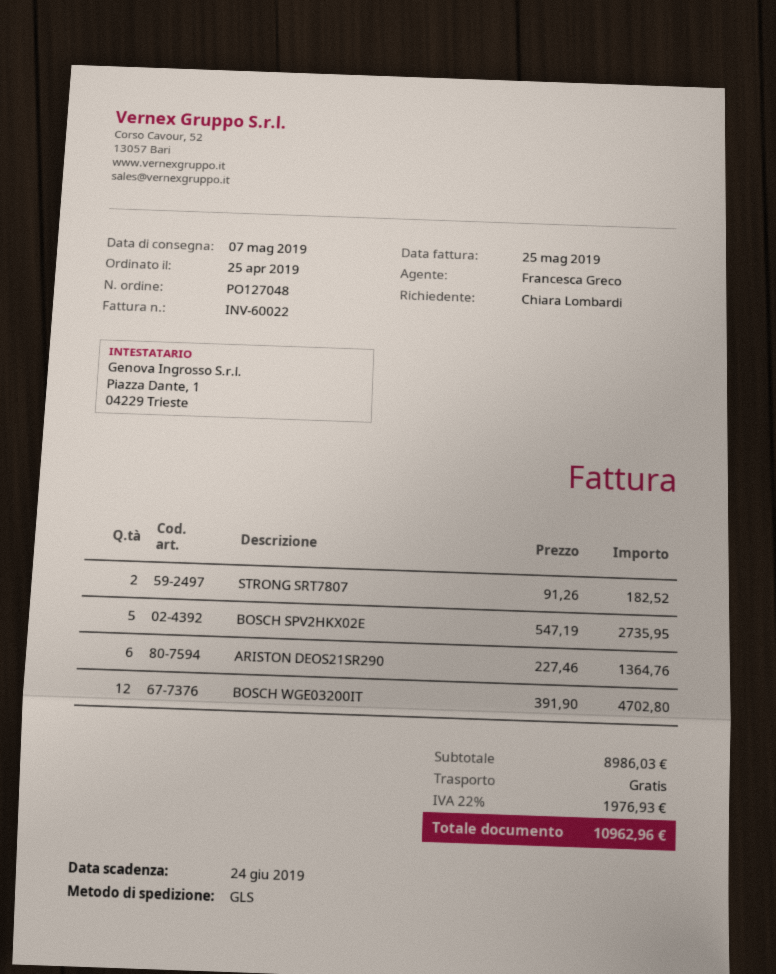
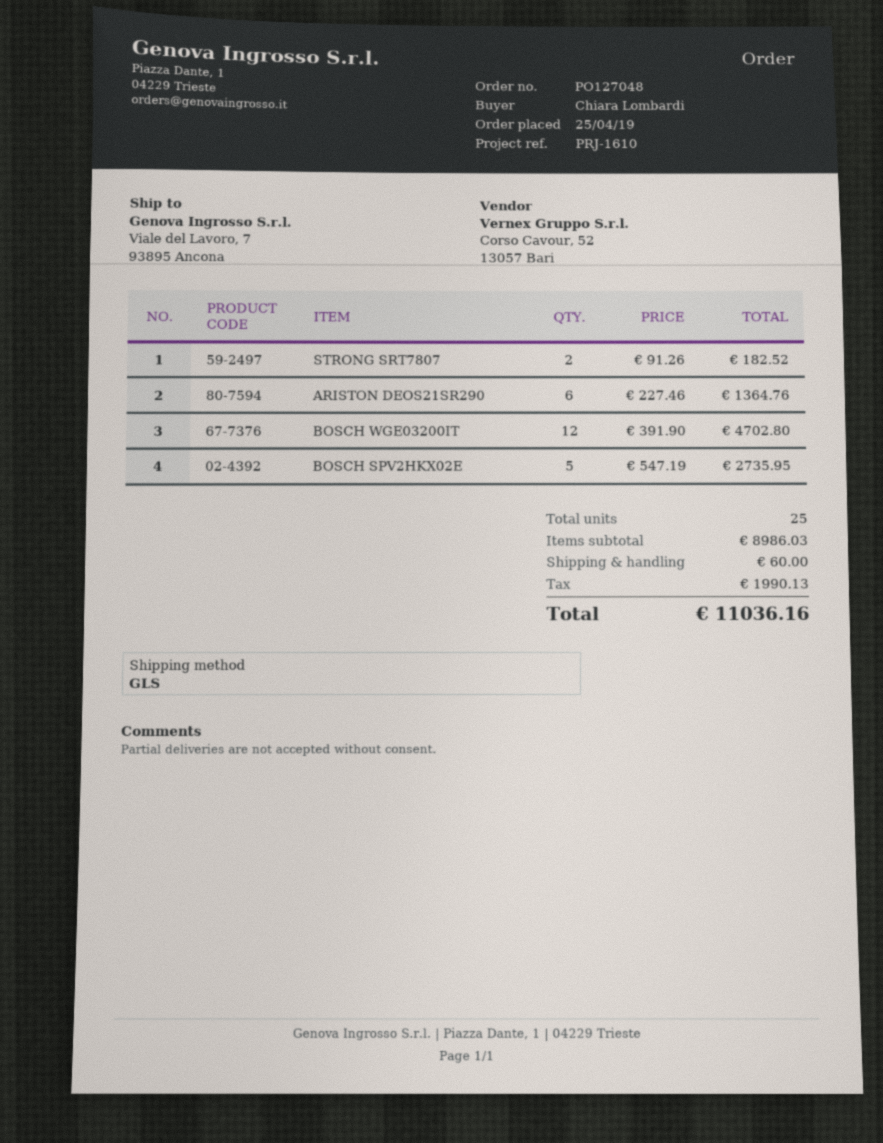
shipping: 0.00 -> 60.00
tax: 1976.93 -> 1990.13
total: 10962.96 -> 11036.16

